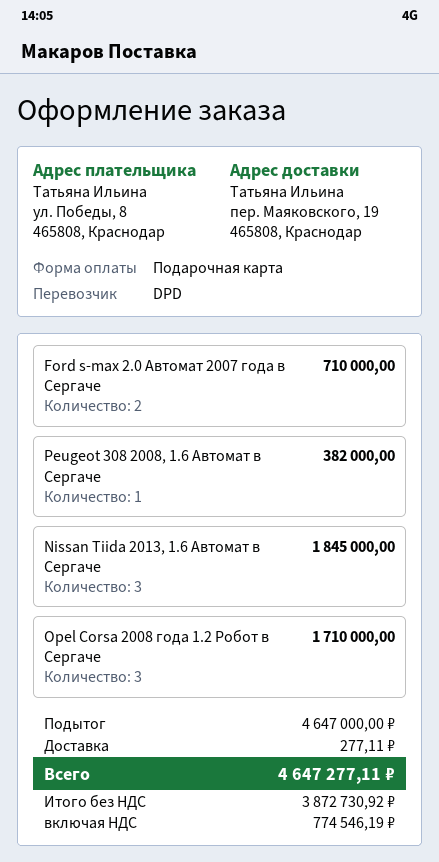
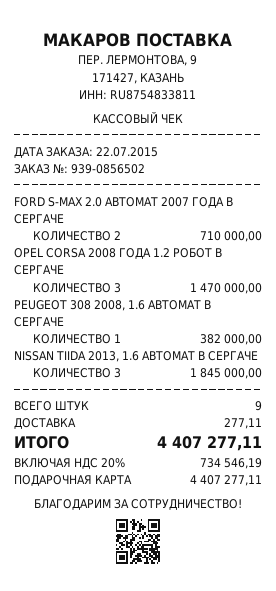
Opel Corsa 2008 года 1.2 Робот в Сергаче: 3 for 1710000.00 -> 3 for 1470000.00
tax: 774546.19 -> 734546.19
total: 4647277.11 -> 4407277.11

